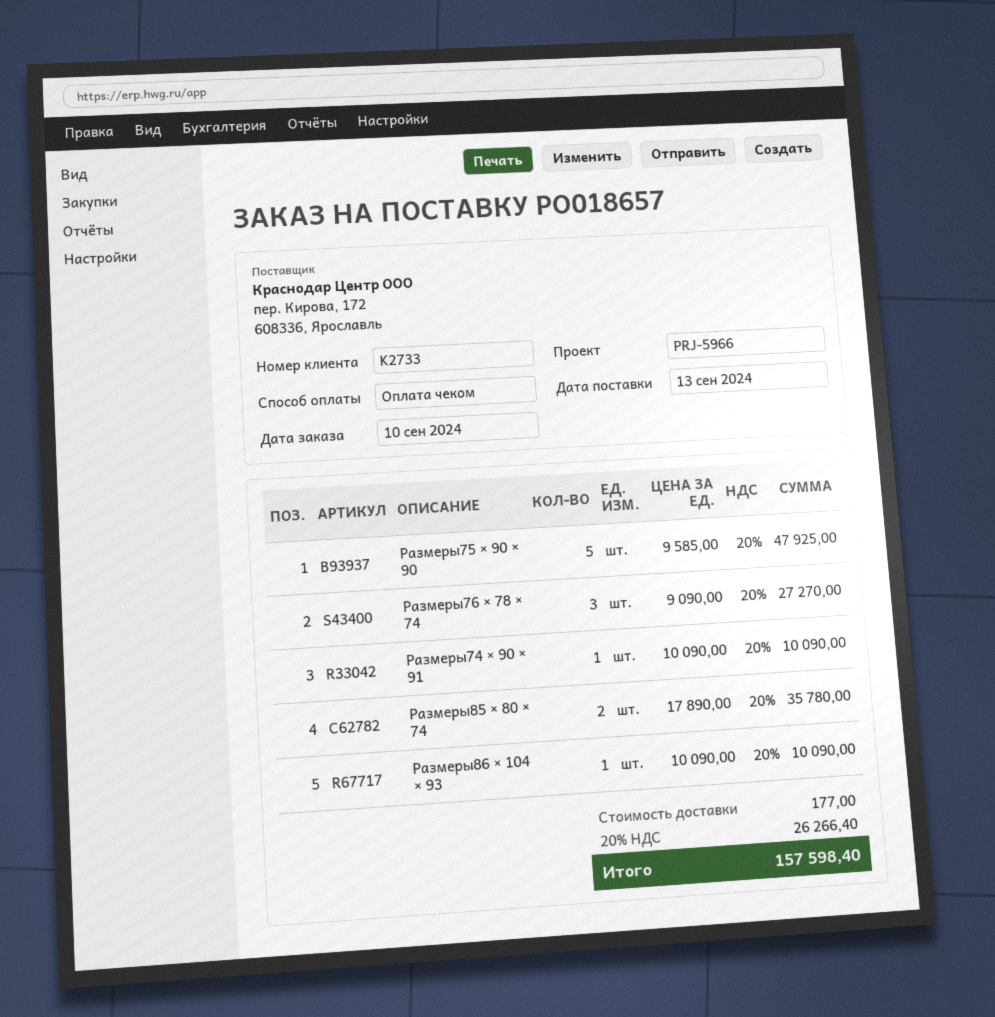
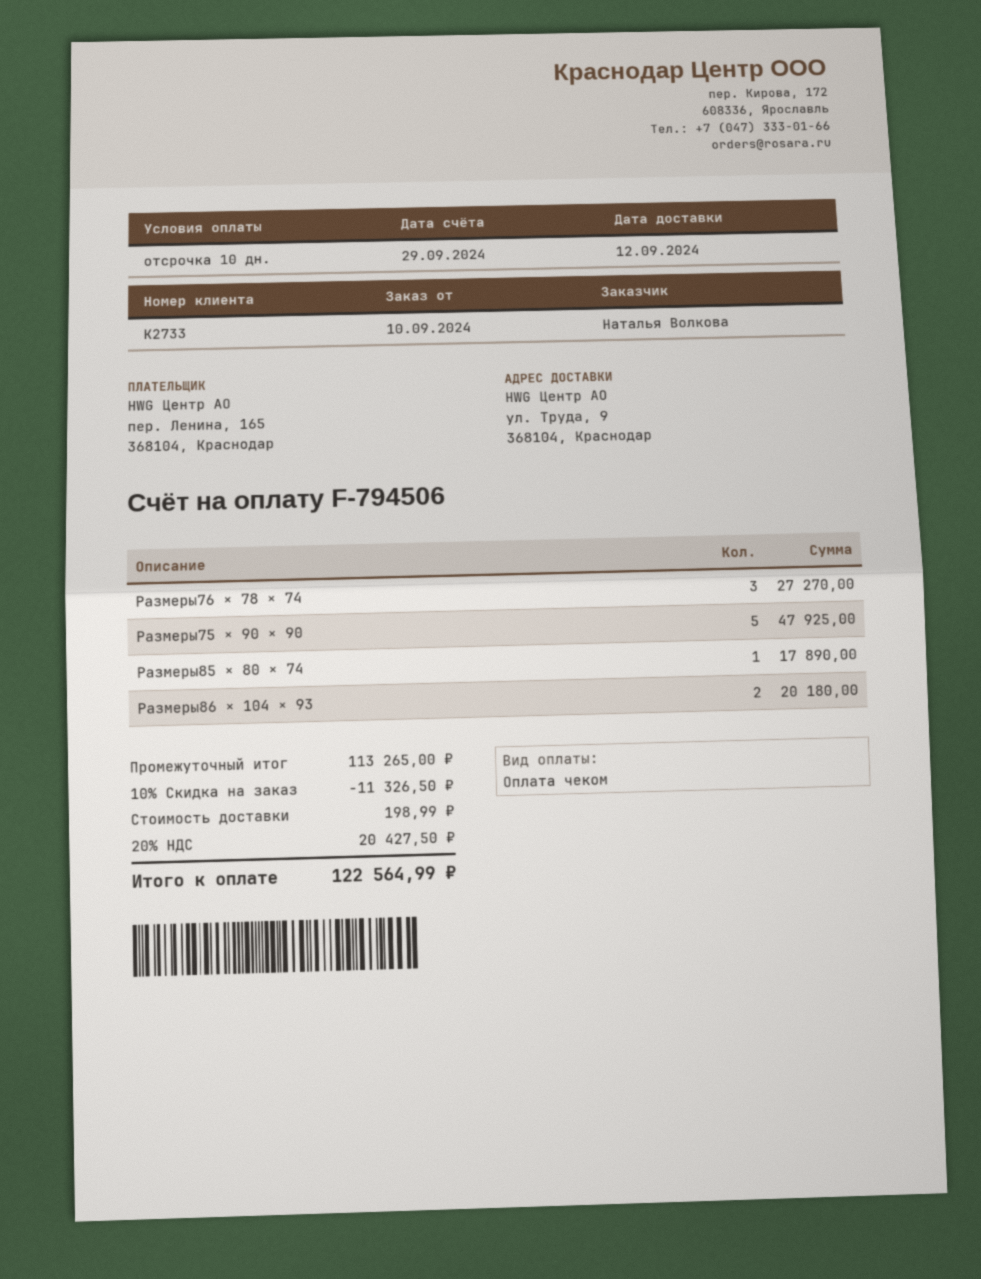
delivery date: 2024-09-13 -> 2024-09-12
Размеры74 × 90 × 91: 1 for 10090.00 -> none
Размеры85 × 80 × 74: 2 for 35780.00 -> 1 for 17890.00
Размеры86 × 104 × 93: 1 for 10090.00 -> 2 for 20180.00
discount: none -> 10% = 11326.50
shipping: 177.00 -> 198.99
tax: 20% = 26266.40 -> 20% = 20427.50
total: 157598.40 -> 122564.99

